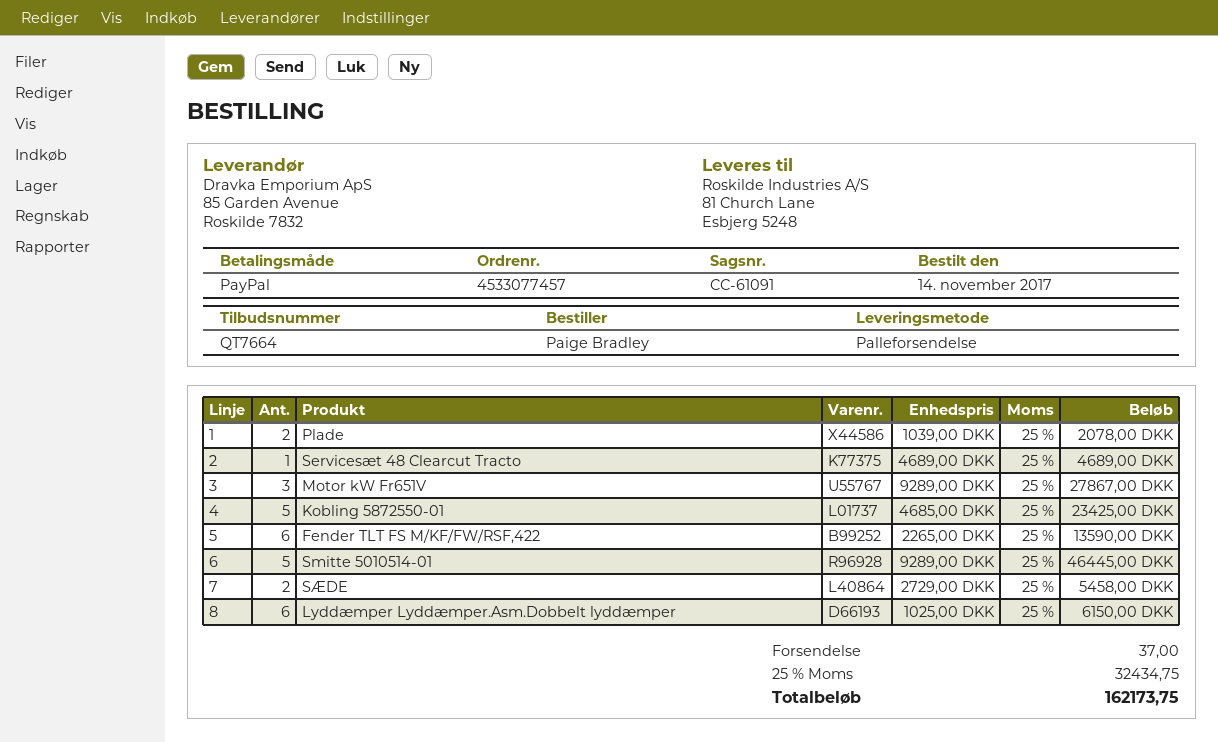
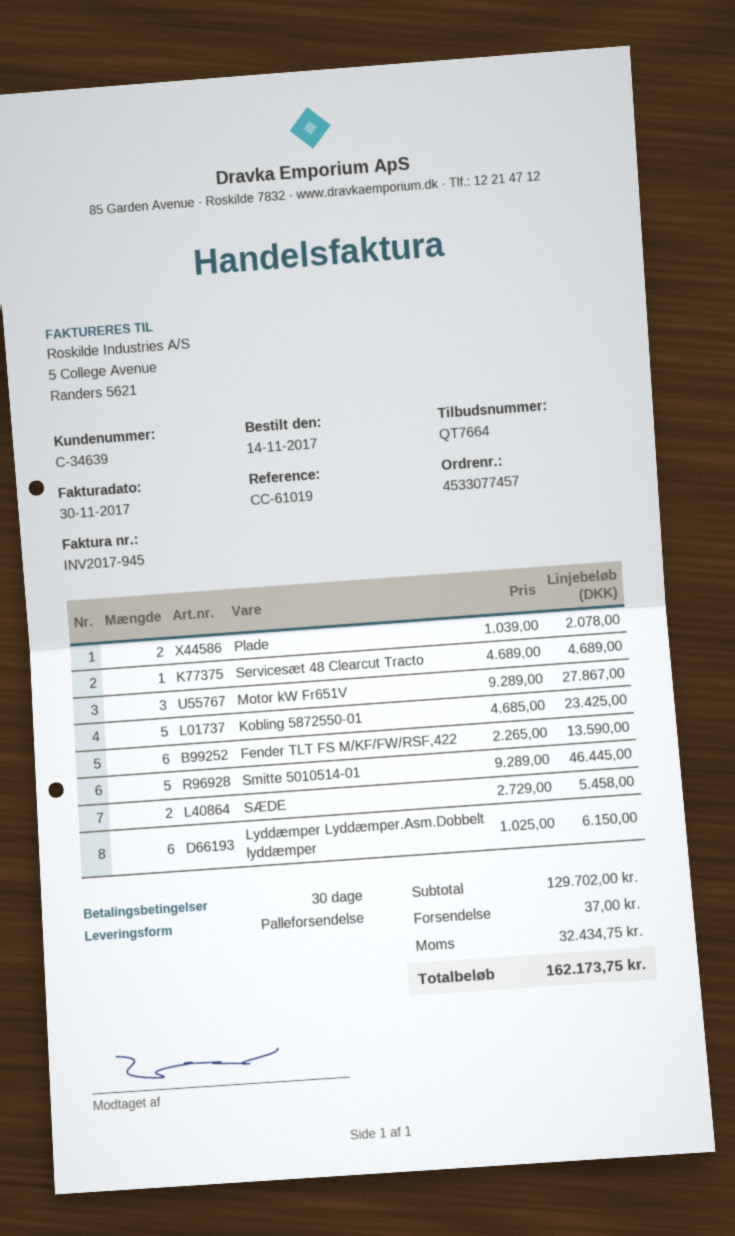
reference: CC-61091 -> CC-61019

